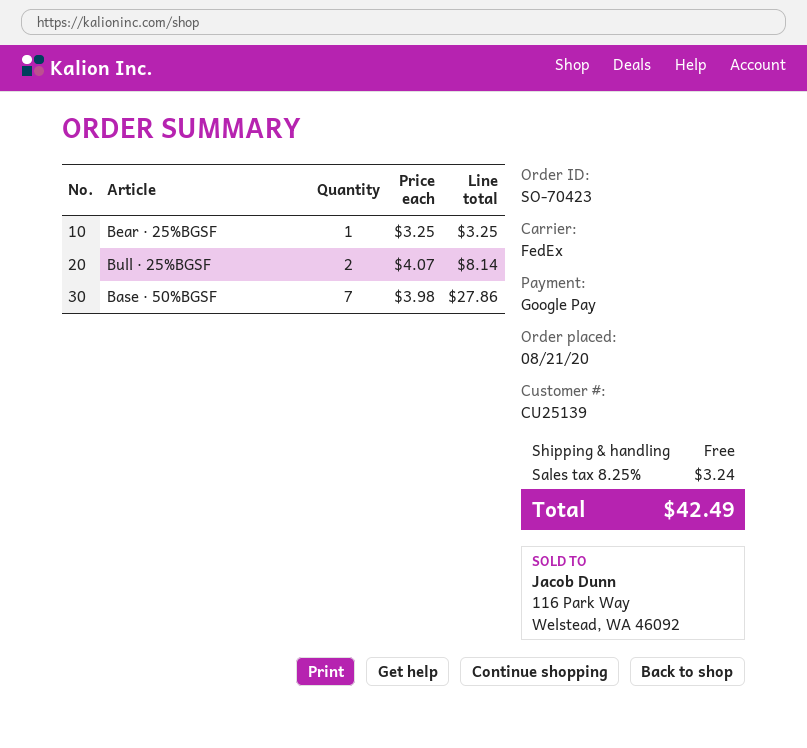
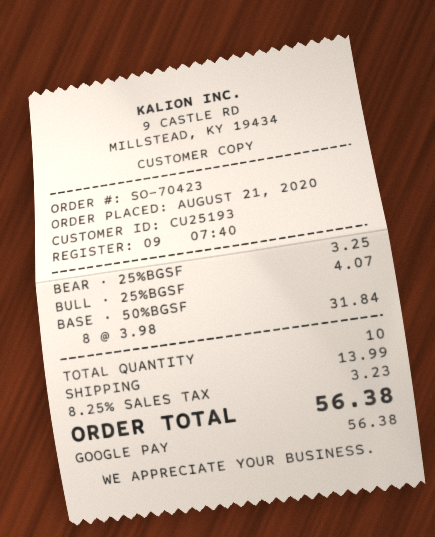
customer number: CU25139 -> CU25193
Bull · 25%BGSF: 2 x 4.07 = 8.14 -> 1 x 4.07 = 4.07
Base · 50%BGSF: 7 x 3.98 = 27.86 -> 8 x 3.98 = 31.84
shipping: 0.00 -> 13.99
tax: 8.25% = 3.24 -> 8.25% = 3.23
total: 42.49 -> 56.38

